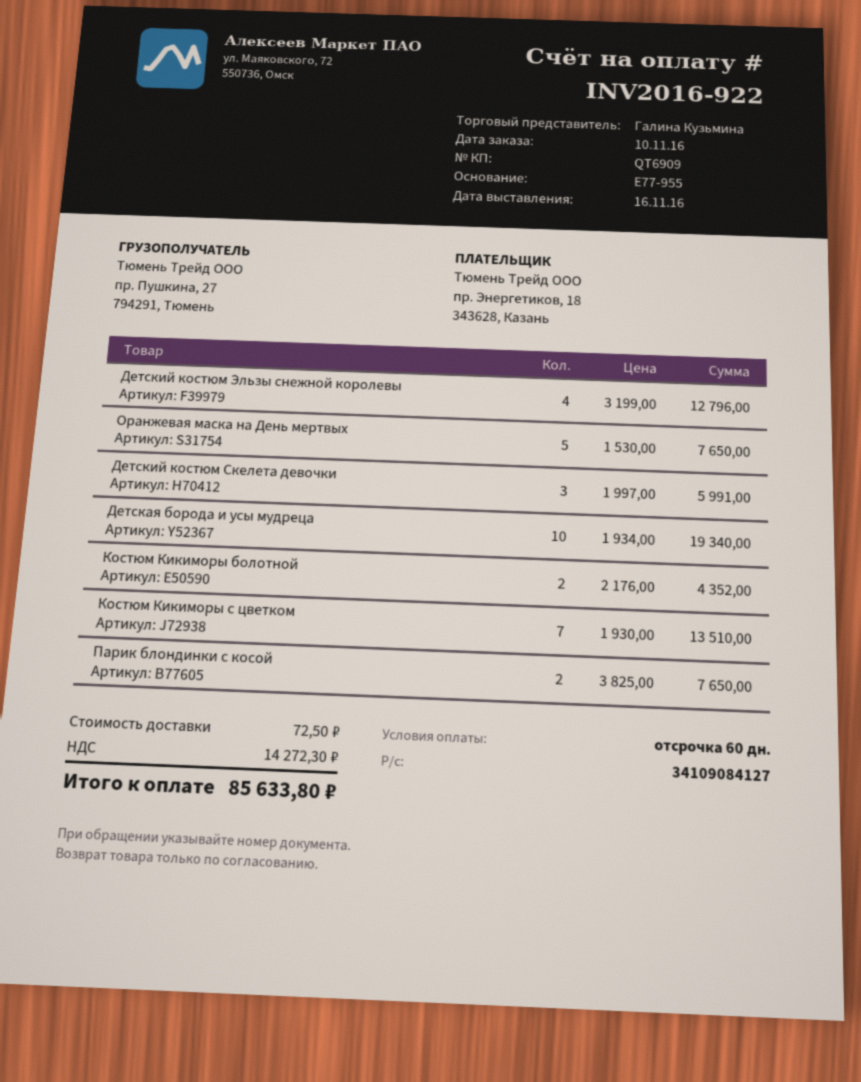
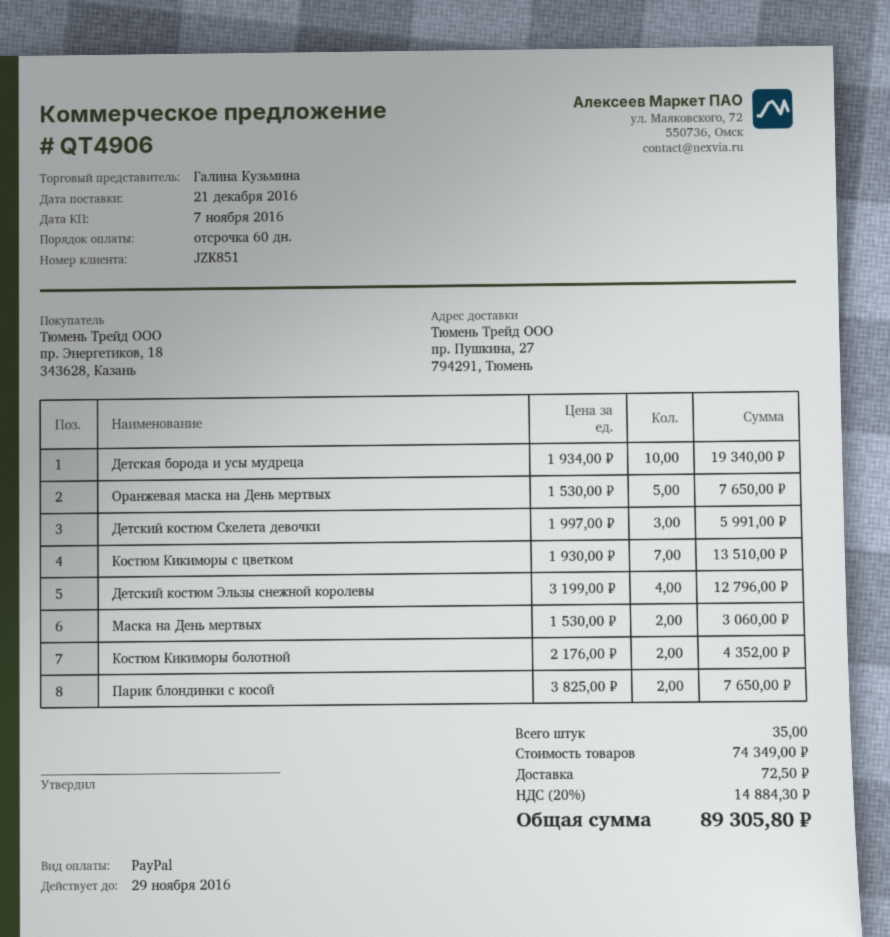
quote number: QT6909 -> QT4906
Маска на День мертвых: none -> 2 x 1530.00 = 3060.00
tax: 14272.30 -> 14884.30
total: 85633.80 -> 89305.80

